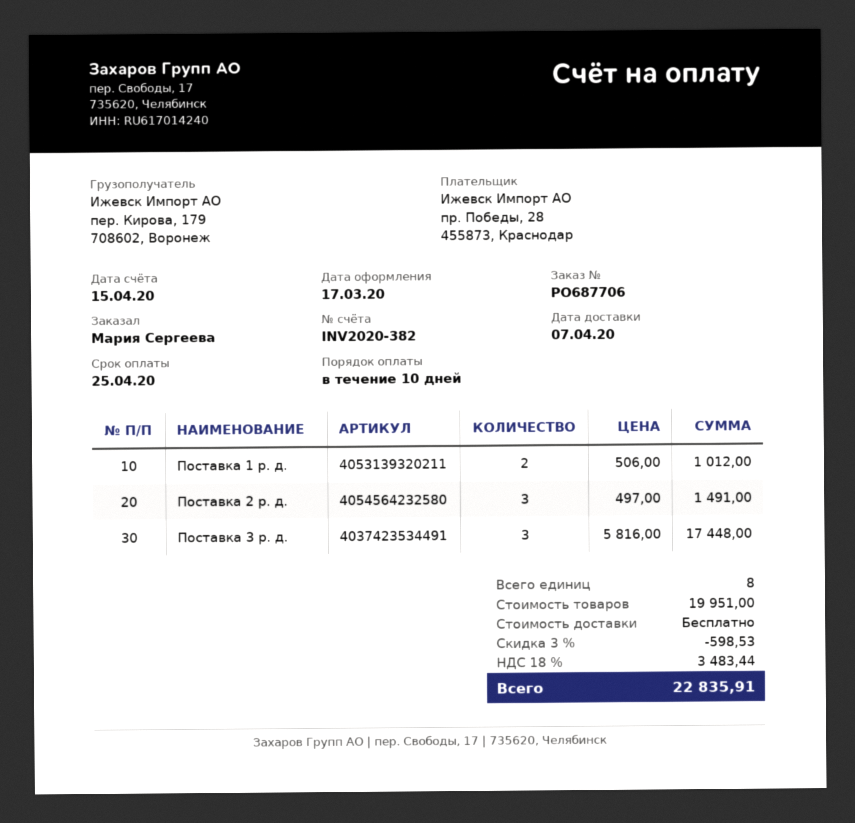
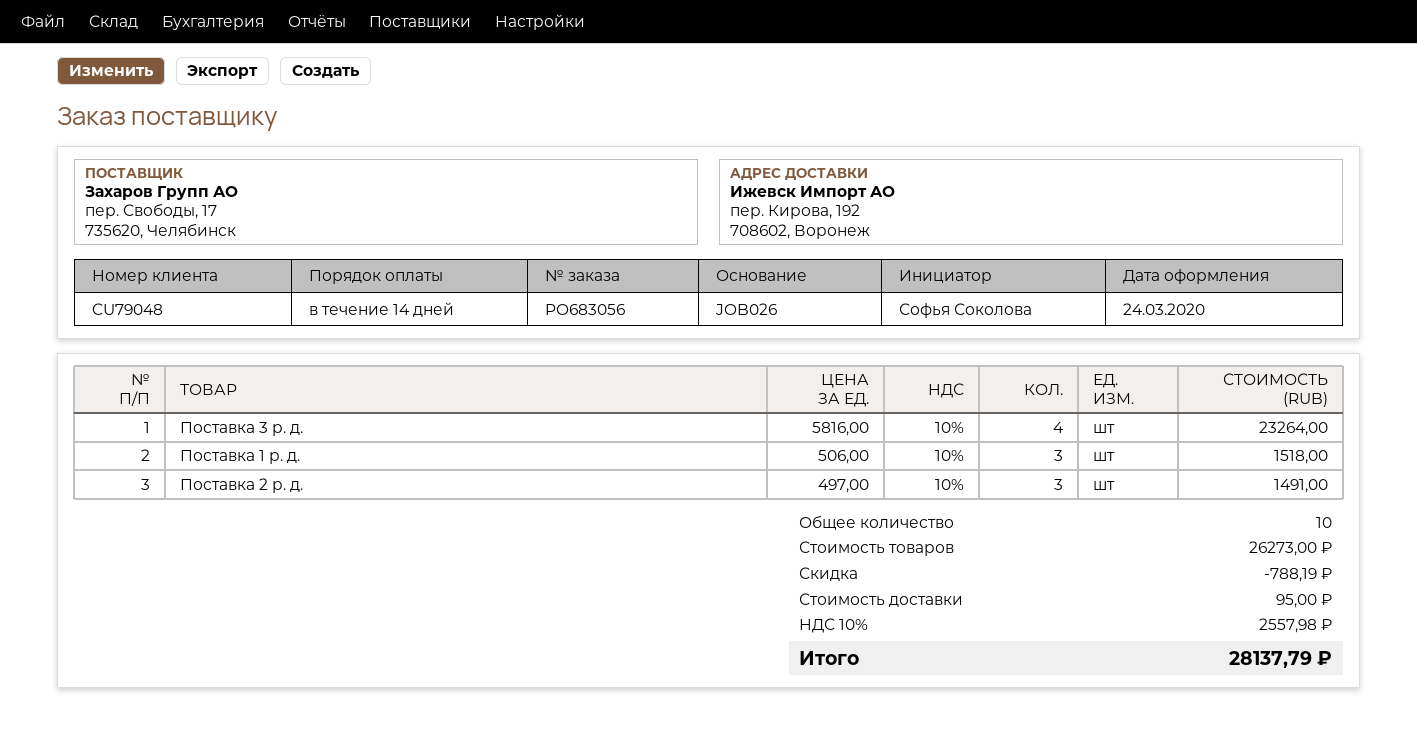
order number: PO687706 -> PO683056
order date: 2020-03-17 -> 2020-03-24
payment terms: 10 days -> 14 days
ordered by: Мария Сергеева -> Софья Соколова
ship to: пер. Кирова, 179, 708602, Воронеж -> пер. Кирова, 192, 708602, Воронеж
Поставка 1 р. д.: 2 x 506.00 = 1012.00 -> 3 x 506.00 = 1518.00
Поставка 3 р. д.: 3 x 5816.00 = 17448.00 -> 4 x 5816.00 = 23264.00
total quantity: 8 -> 10
subtotal: 19951.00 -> 26273.00
discount: 598.53 -> 788.19
shipping: 0.00 -> 95.00
tax: 18% = 3483.44 -> 10% = 2557.98
total: 22835.91 -> 28137.79

